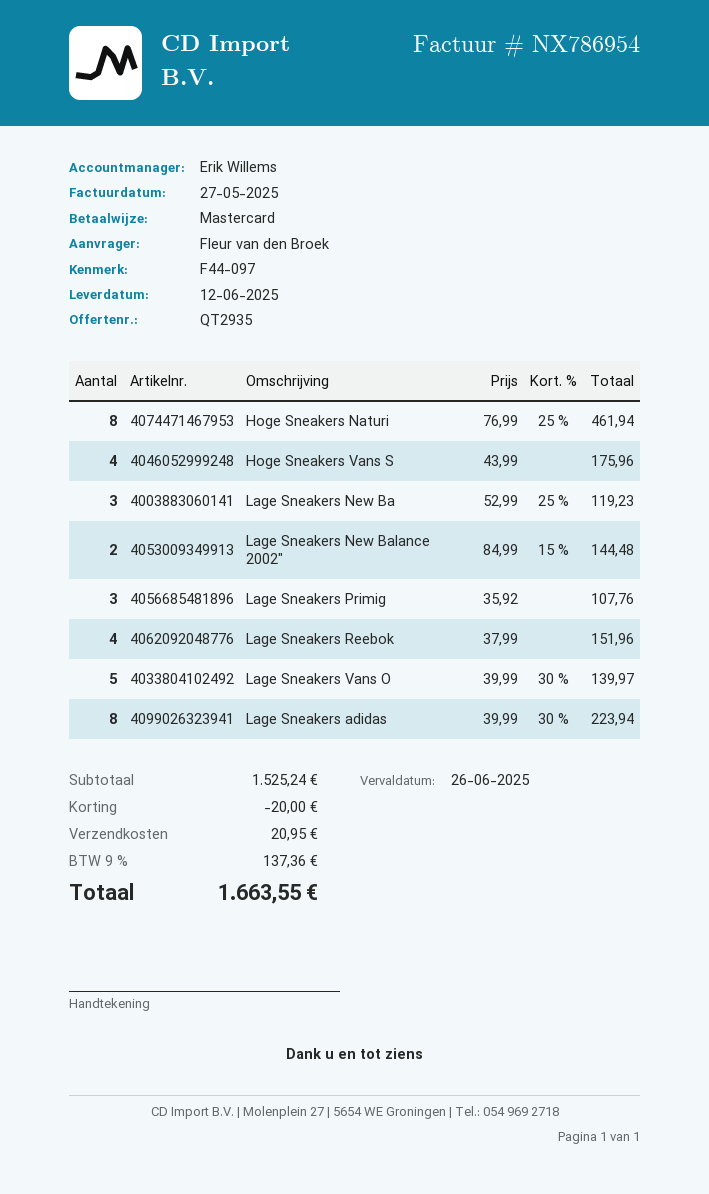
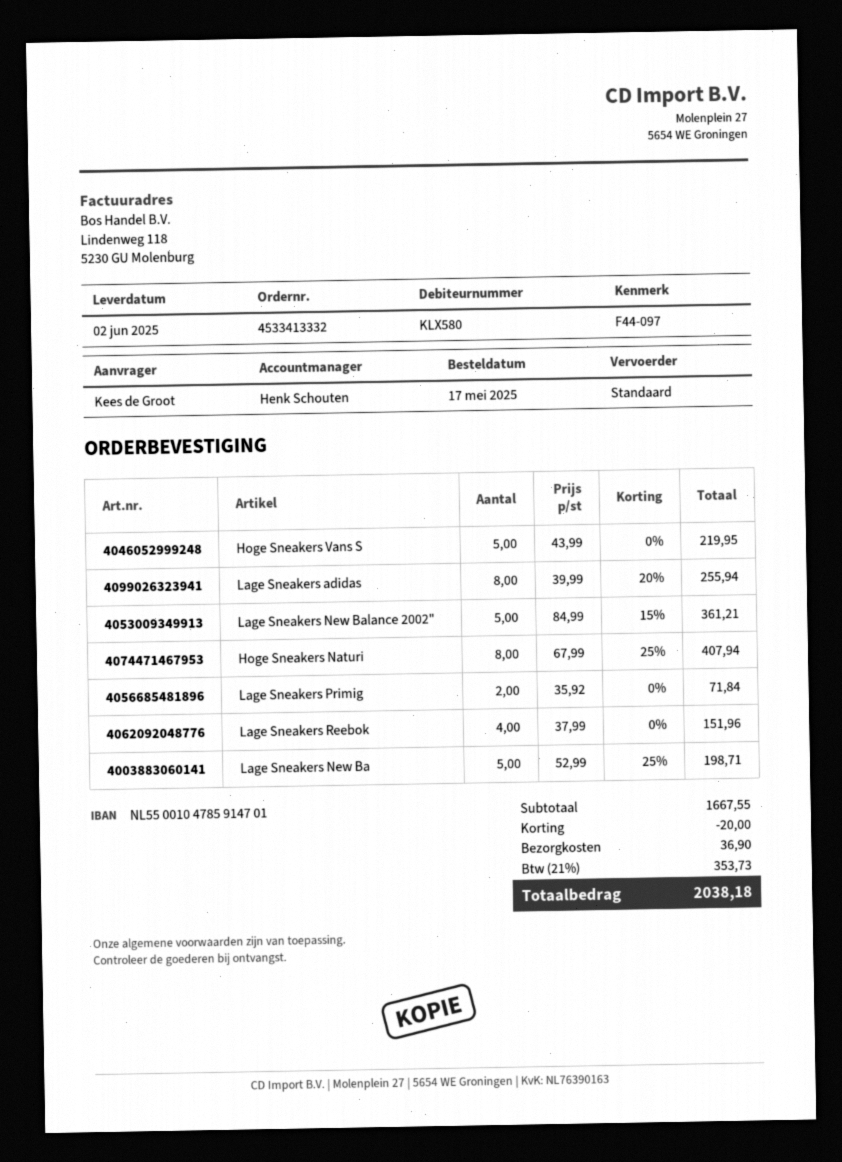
delivery date: 2025-06-12 -> 2025-06-02
ordered by: Fleur van den Broek -> Kees de Groot
sales rep: Erik Willems -> Henk Schouten
Hoge Sneakers Naturi: 8 x 76.99 - 25% = 461.94 -> 8 x 67.99 - 25% = 407.94
Hoge Sneakers Vans S: 4 x 43.99 = 175.96 -> 5 x 43.99 = 219.95
Lage Sneakers New Ba: 3 x 52.99 - 25% = 119.23 -> 5 x 52.99 - 25% = 198.71
Lage Sneakers New Balance 2002": 2 x 84.99 - 15% = 144.48 -> 5 x 84.99 - 15% = 361.21
Lage Sneakers Primig: 3 x 35.92 = 107.76 -> 2 x 35.92 = 71.84
Lage Sneakers Vans O: 5 x 39.99 - 30% = 139.97 -> none
Lage Sneakers adidas: 8 x 39.99 - 30% = 223.94 -> 8 x 39.99 - 20% = 255.94
subtotal: 1525.24 -> 1667.55
shipping: 20.95 -> 36.90
tax: 9% = 137.36 -> 21% = 353.73
total: 1663.55 -> 2038.18

